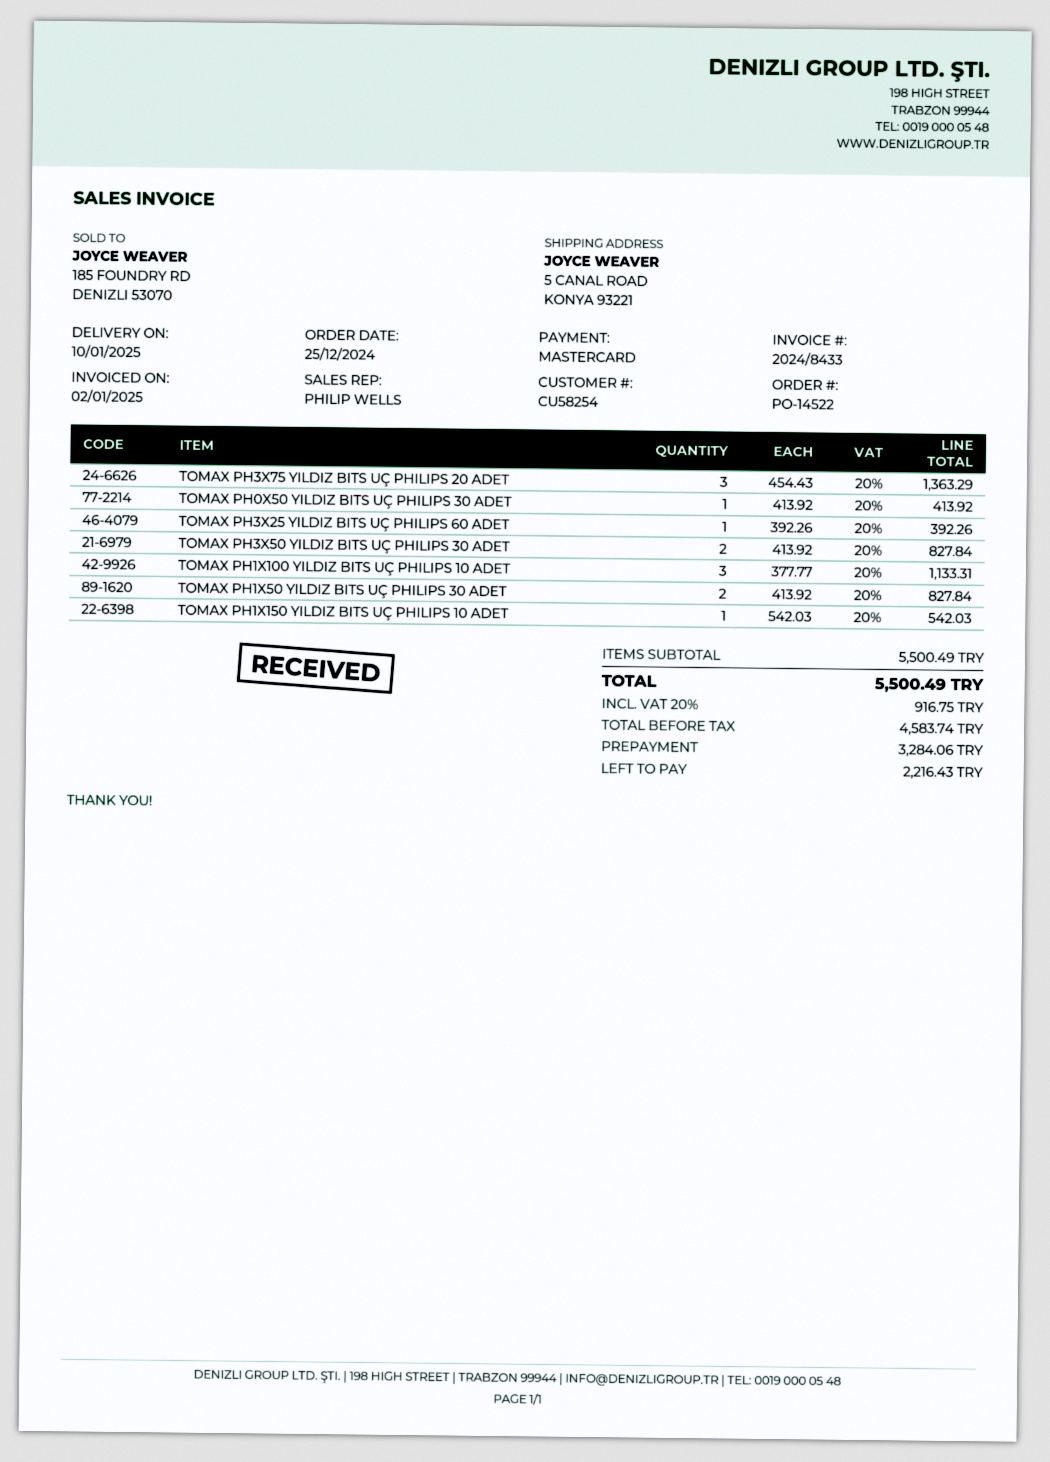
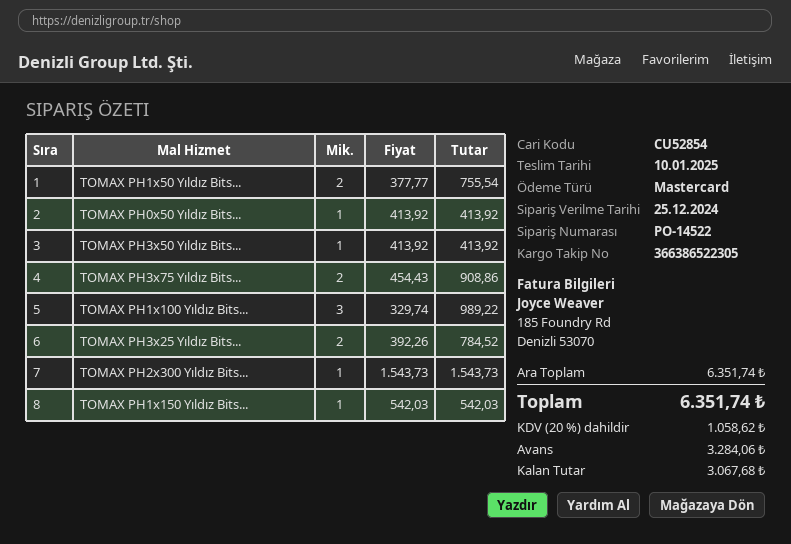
customer number: CU58254 -> CU52854
TOMAX PH3X75 YILDIZ BITS UÇ PHILIPS 20 ADET: 3 x 454.43 = 1363.29 -> 2 x 454.43 = 908.86
TOMAX PH3X25 YILDIZ BITS UÇ PHILIPS 60 ADET: 1 x 392.26 = 392.26 -> 2 x 392.26 = 784.52
TOMAX PH3X50 YILDIZ BITS UÇ PHILIPS 30 ADET: 2 x 413.92 = 827.84 -> 1 x 413.92 = 413.92
TOMAX PH1X100 YILDIZ BITS UÇ PHILIPS 10 ADET: 3 x 377.77 = 1133.31 -> 3 x 329.74 = 989.22
TOMAX PH1X50 YILDIZ BITS UÇ PHILIPS 30 ADET: 2 x 413.92 = 827.84 -> 2 x 377.77 = 755.54
TOMAX PH2x300 Yıldız Bits...: none -> 1 x 1543.73 = 1543.73
subtotal: 5500.49 -> 6351.74
tax: 20% = 916.75 -> 20% = 1058.62
total: 5500.49 -> 6351.74
balance: 2216.43 -> 3067.68

